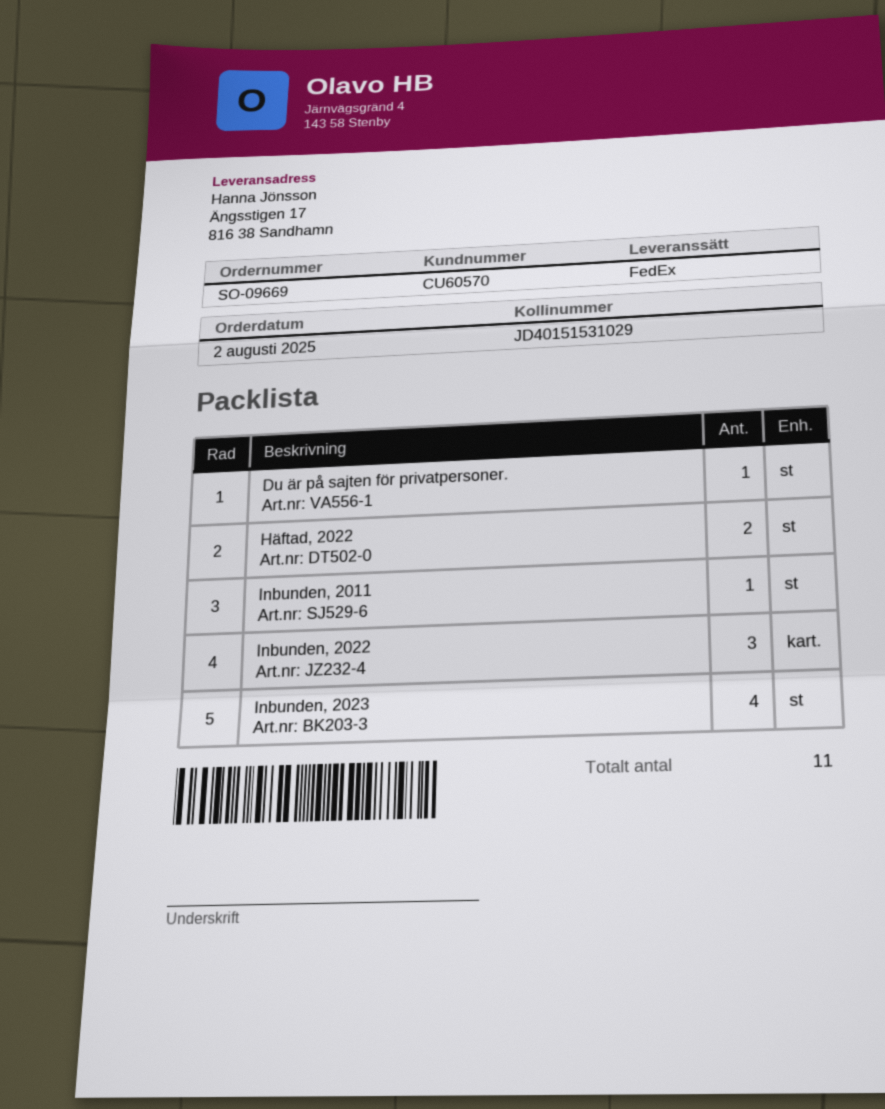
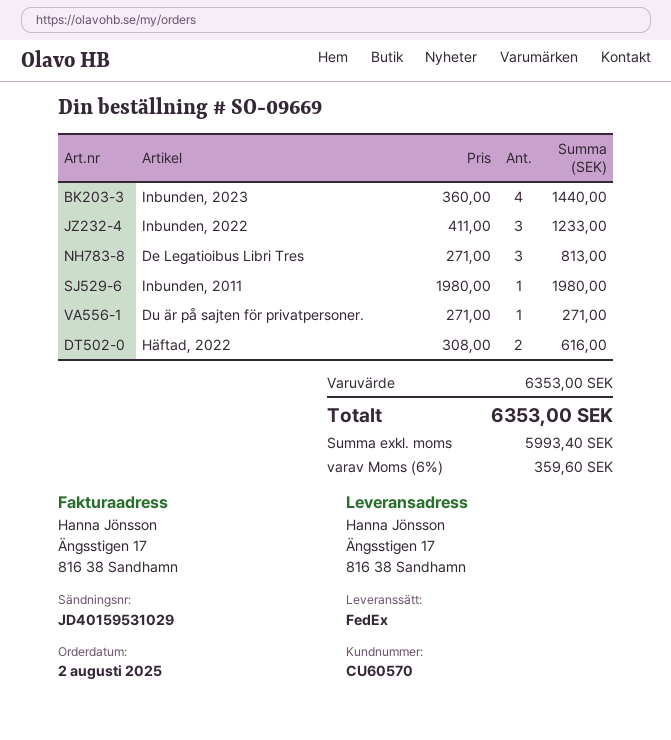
tracking number: JD40151531029 -> JD40159531029
De Legatioibus Libri Tres: none -> 3

